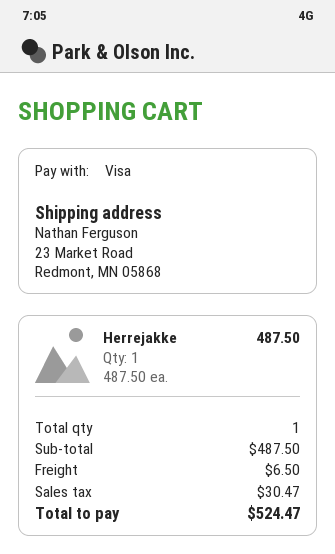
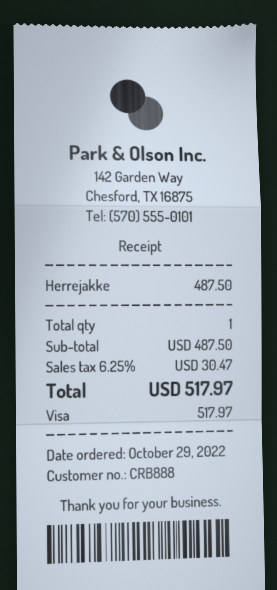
shipping: 6.50 -> none
total: 524.47 -> 517.97

